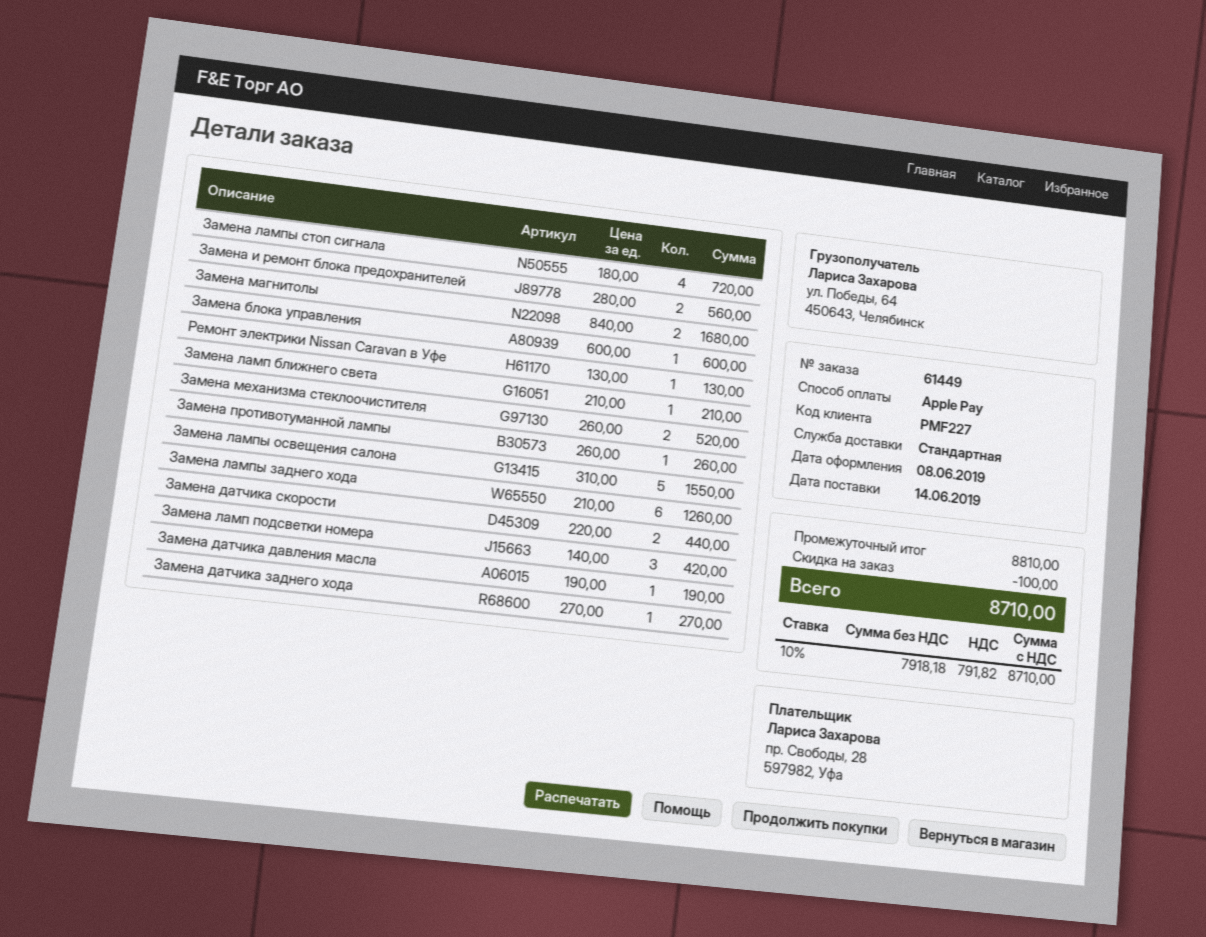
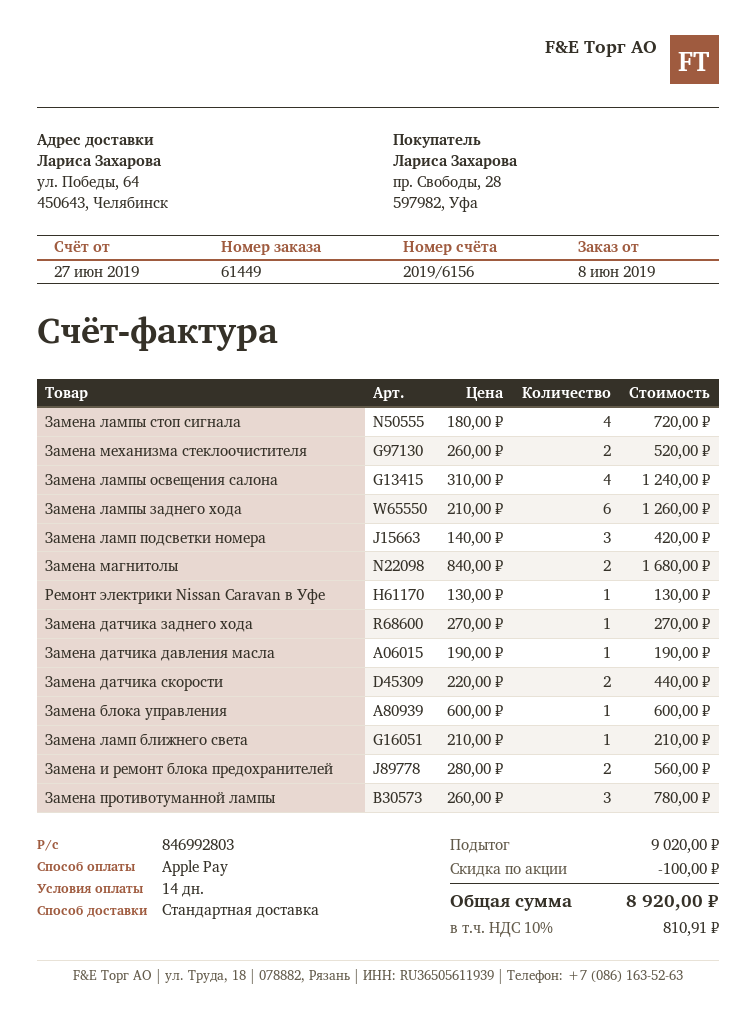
Замена противотуманной лампы: 1 x 260.00 = 260.00 -> 3 x 260.00 = 780.00
Замена лампы освещения салона: 5 x 310.00 = 1550.00 -> 4 x 310.00 = 1240.00
subtotal: 8810.00 -> 9020.00
tax: 10% = 791.82 -> 10% = 810.91
total: 8710.00 -> 8920.00

